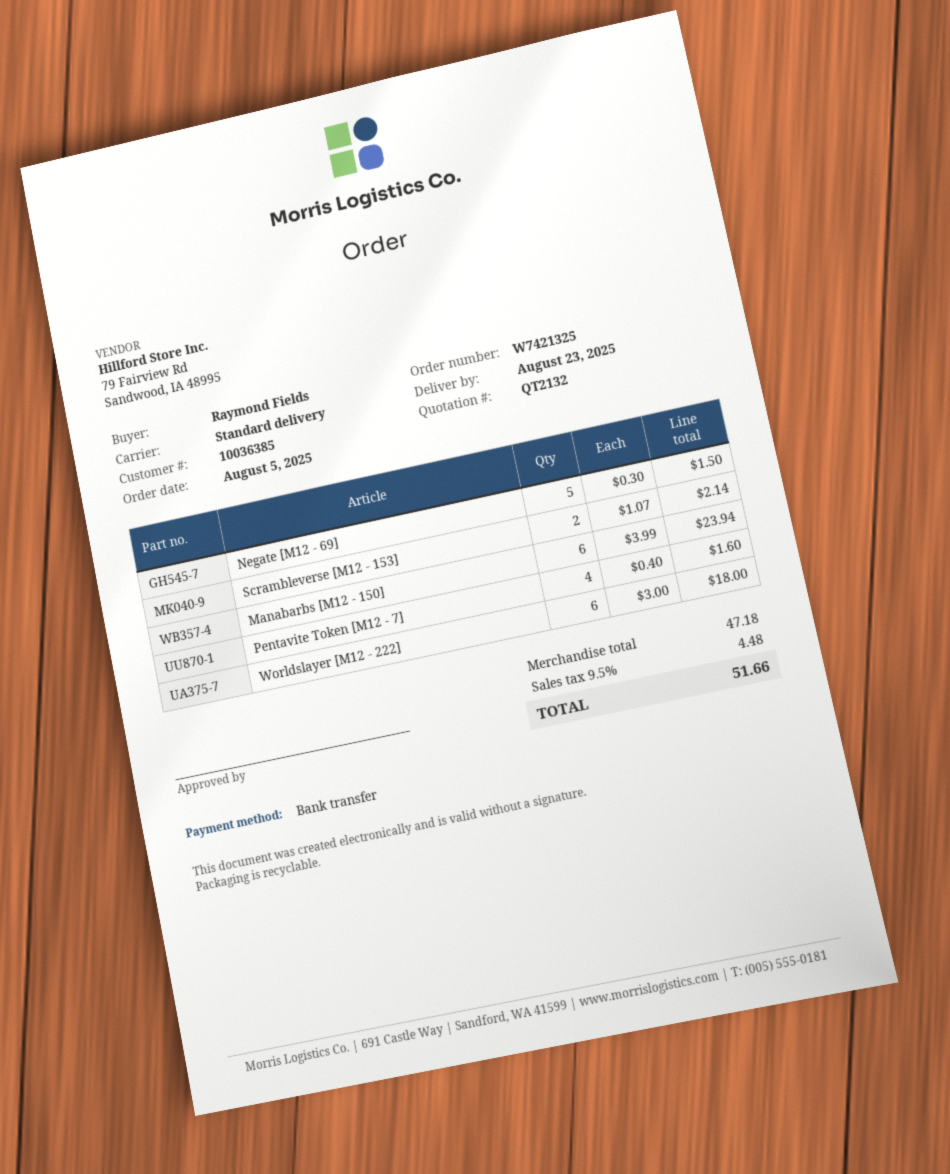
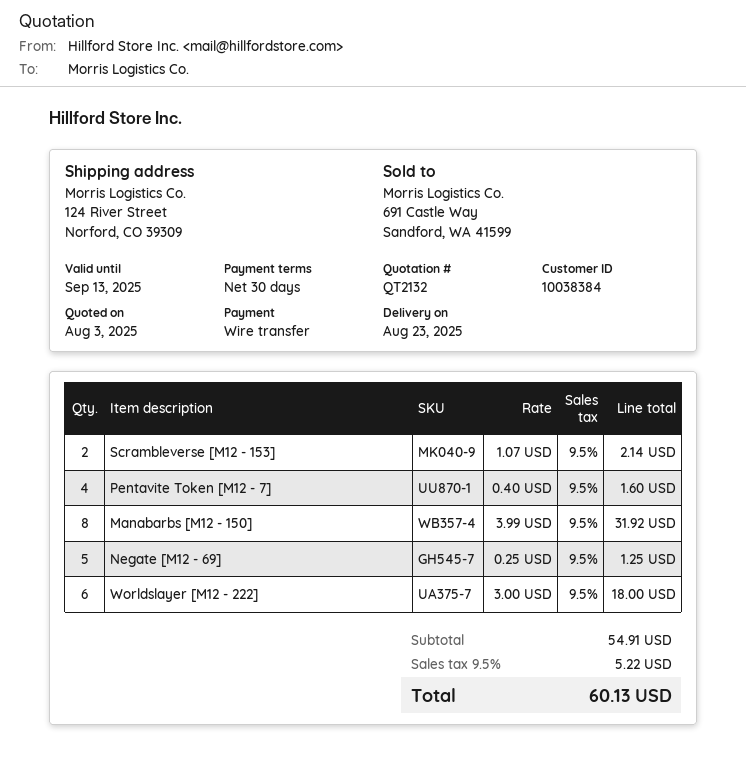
customer number: 10036385 -> 10038384
Negate [M12 - 69]: 5 x 0.30 = 1.50 -> 5 x 0.25 = 1.25
Manabarbs [M12 - 150]: 6 x 3.99 = 23.94 -> 8 x 3.99 = 31.92
subtotal: 47.18 -> 54.91
tax: 9.5% = 4.48 -> 9.5% = 5.22
total: 51.66 -> 60.13

